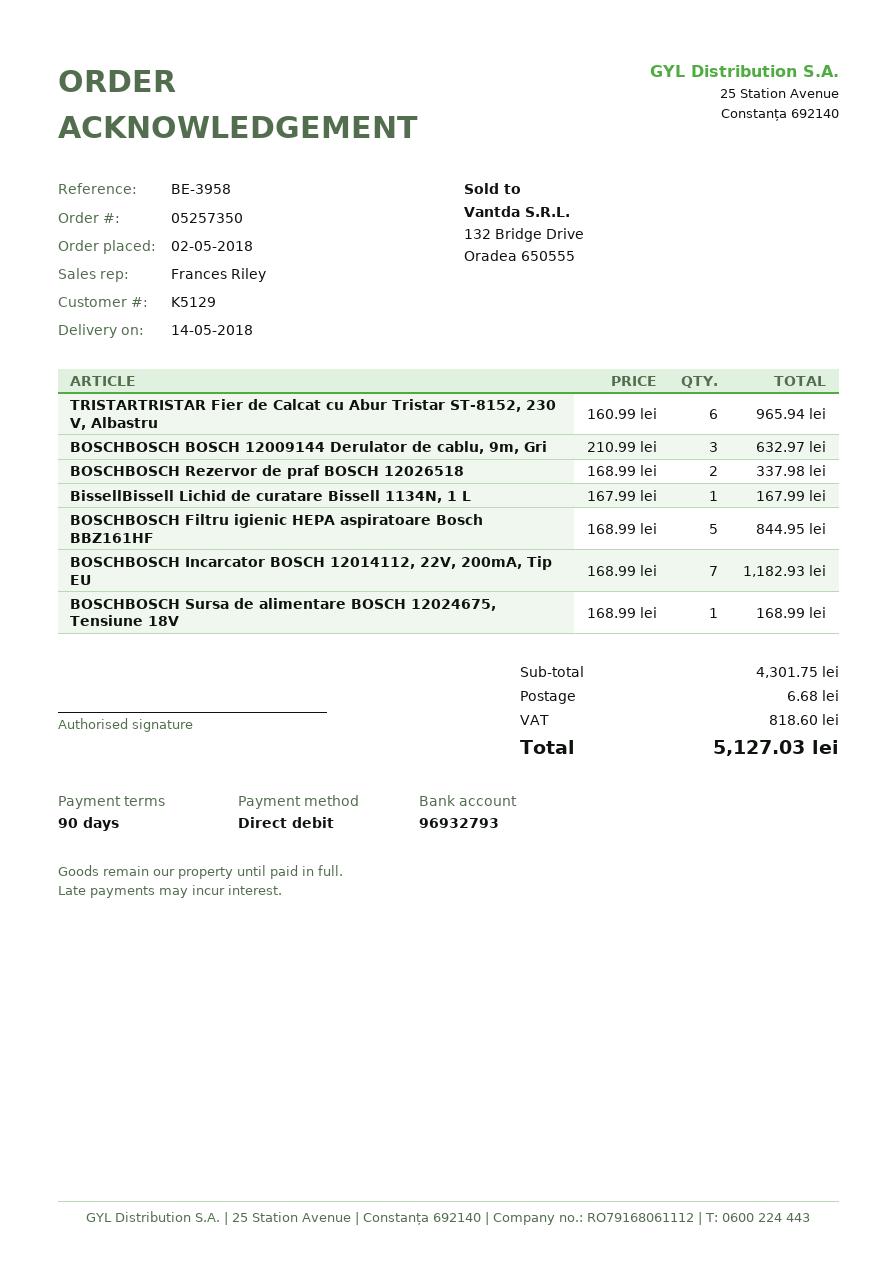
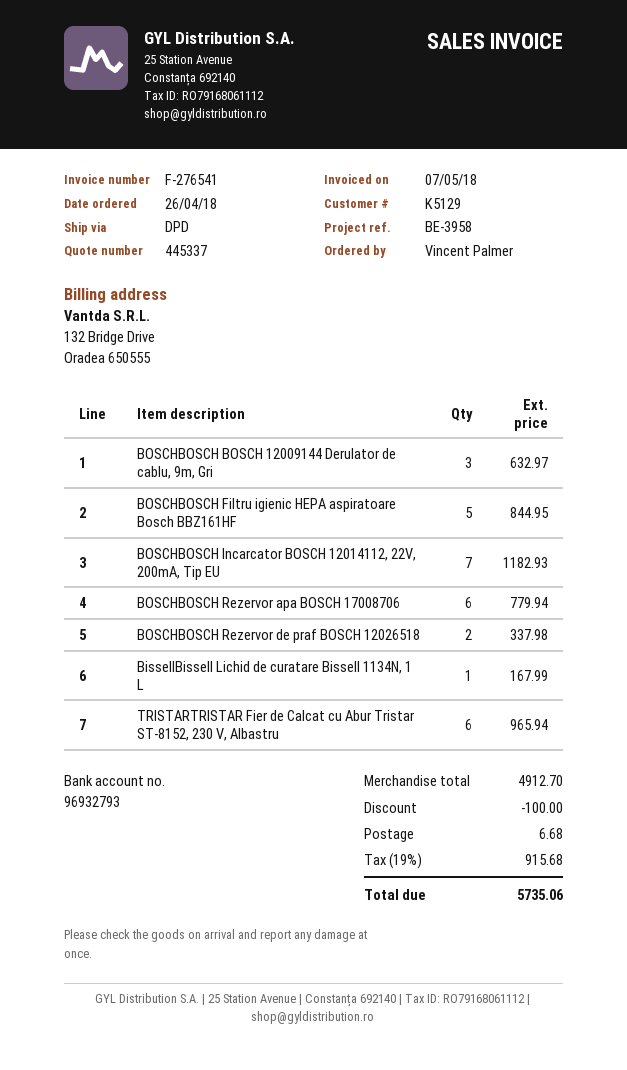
order date: 2018-05-02 -> 2018-04-26
BOSCHBOSCH Sursa de alimentare BOSCH 12024675, Tensiune 18V: 1 for 168.99 -> none
BOSCHBOSCH Rezervor apa BOSCH 17008706: none -> 6 for 779.94
subtotal: 4301.75 -> 4912.70
discount: none -> 100.00
tax: 818.60 -> 915.68
total: 5127.03 -> 5735.06

